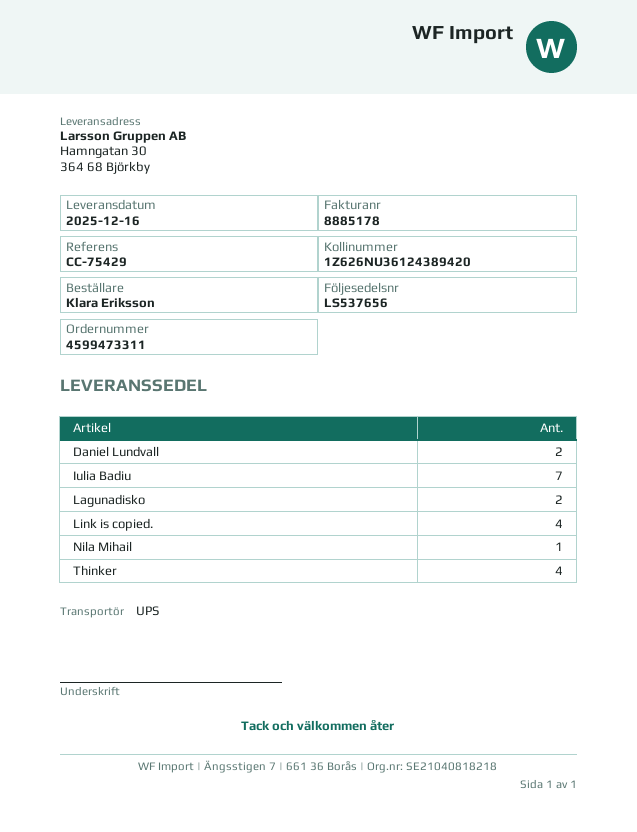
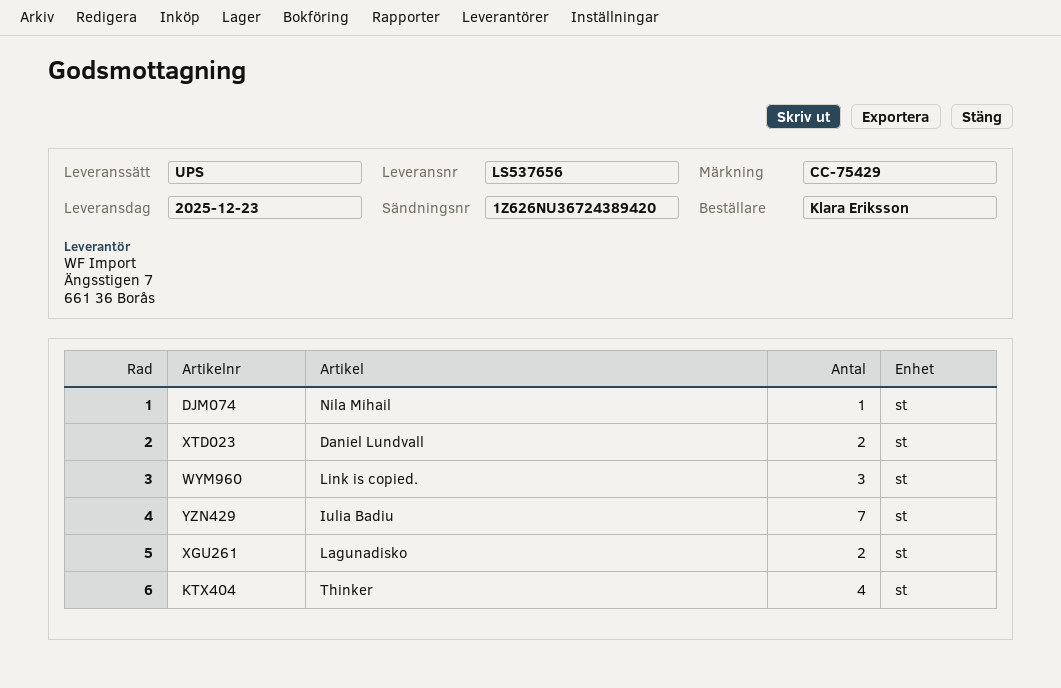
delivery date: 2025-12-16 -> 2025-12-23
tracking number: 1Z626NU36124389420 -> 1Z626NU36724389420
Link is copied.: 4 -> 3

